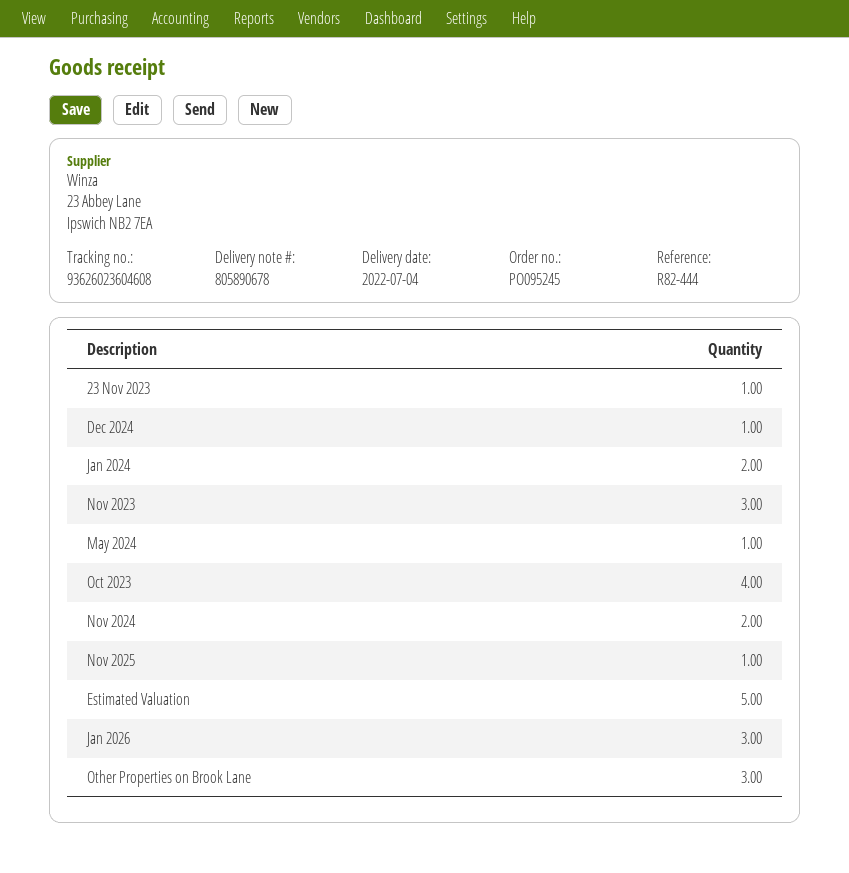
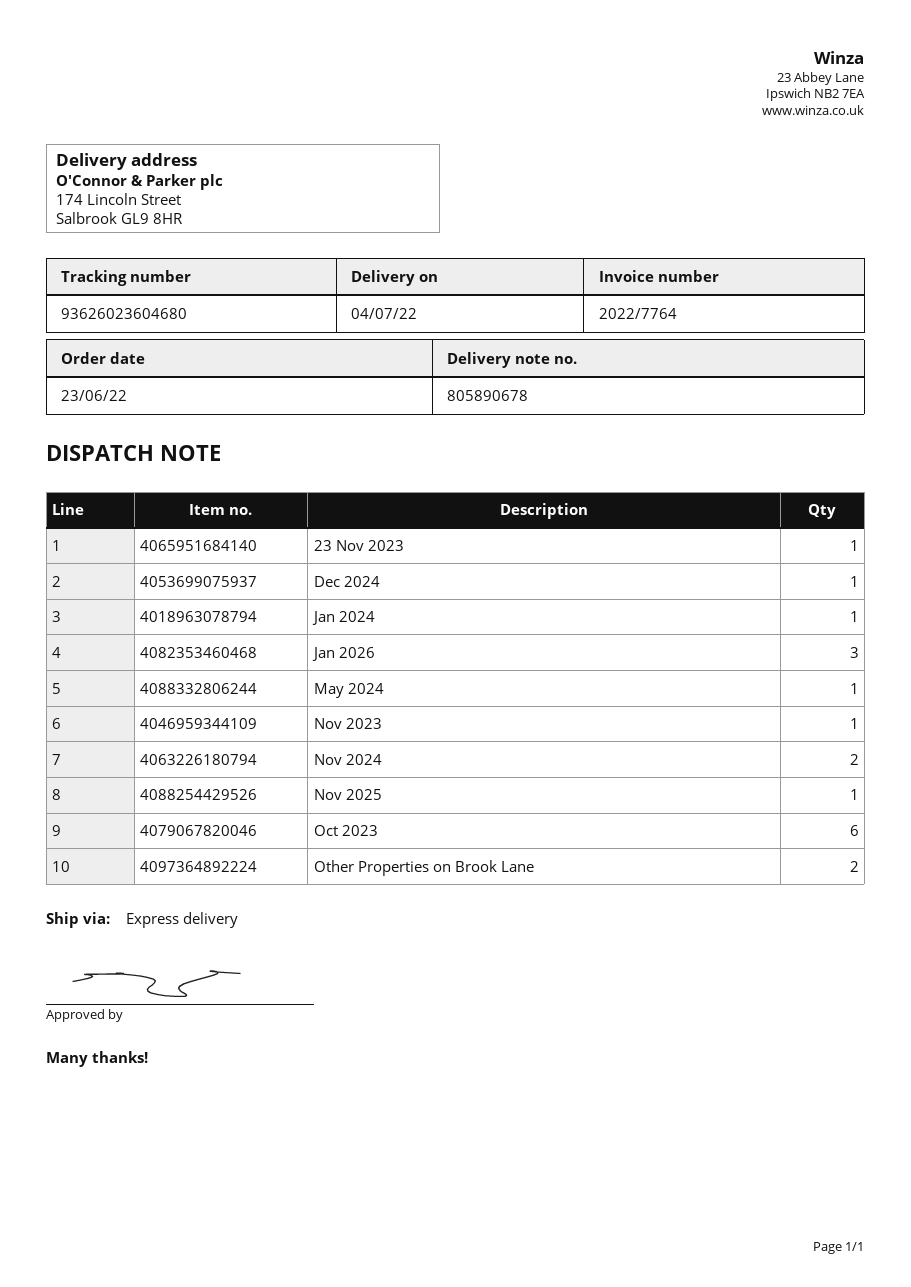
tracking number: 93626023604608 -> 93626023604680
Jan 2024: 2 -> 1
Nov 2023: 3 -> 1
Oct 2023: 4 -> 6
Estimated Valuation: 5 -> none
Other Properties on Brook Lane: 3 -> 2

